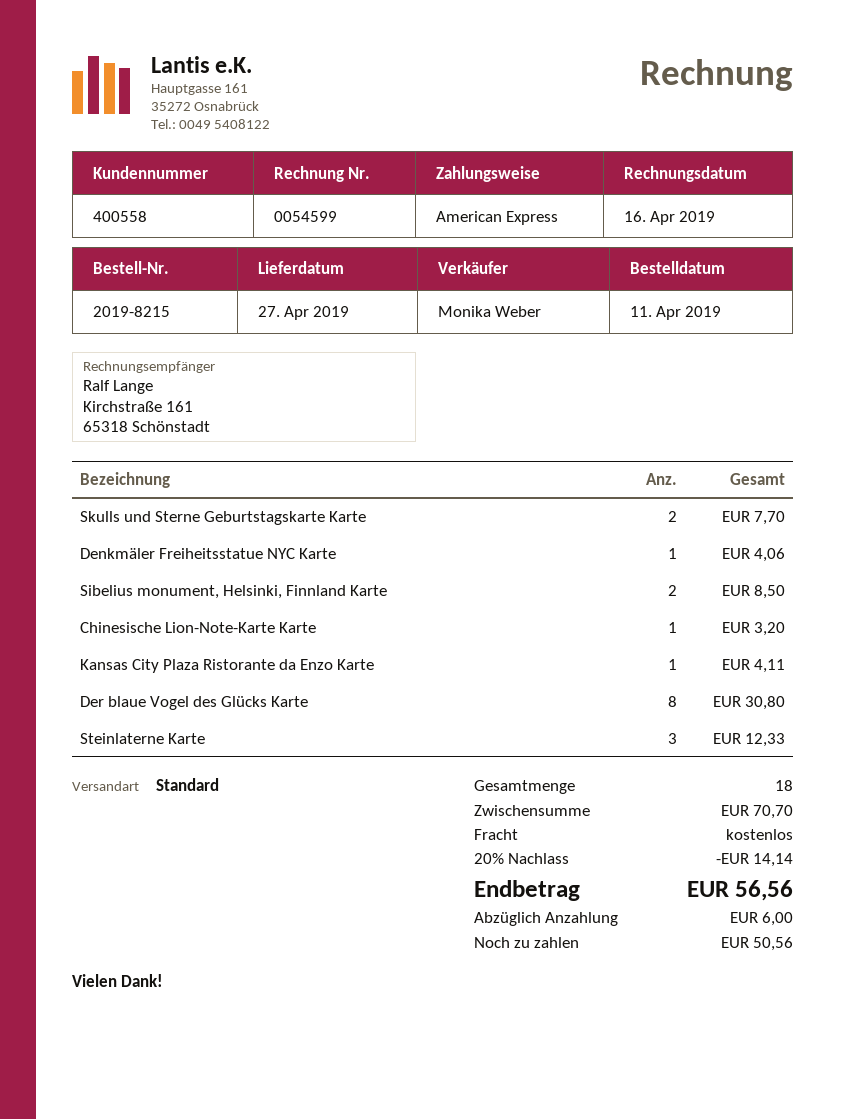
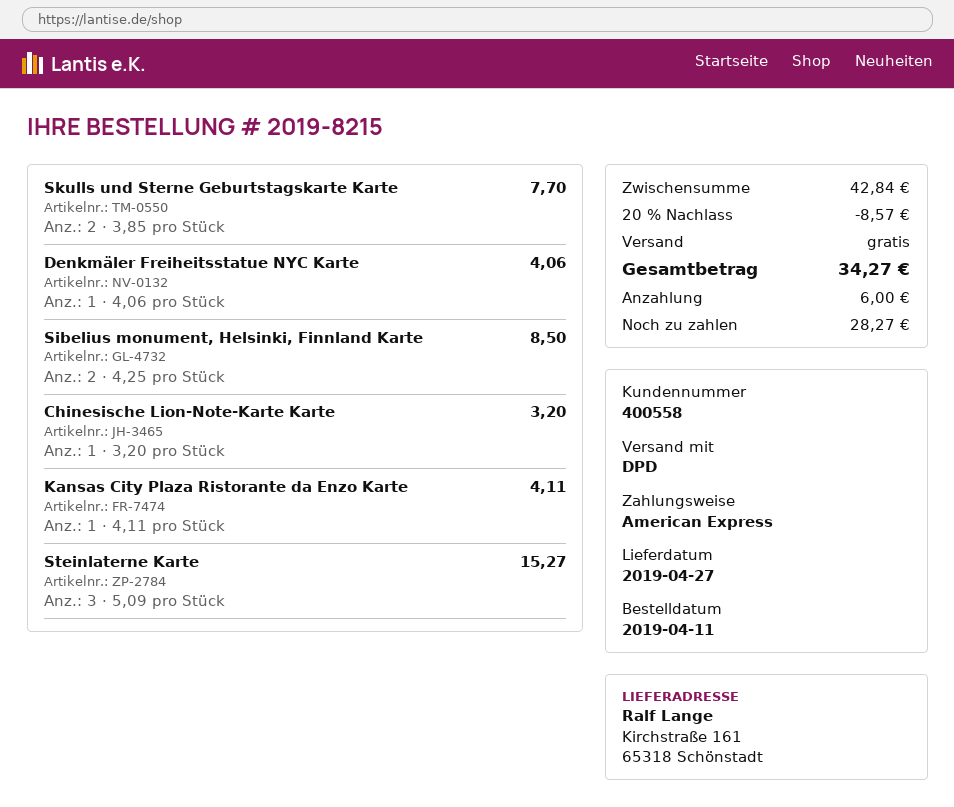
shipping method: standard -> DPD
Der blaue Vogel des Glücks Karte: 8 for 30.80 -> none
Steinlaterne Karte: 3 for 12.33 -> 3 for 15.27
subtotal: 70.70 -> 42.84
discount: 20% = 14.14 -> 20% = 8.57
total: 56.56 -> 34.27
balance: 50.56 -> 28.27

